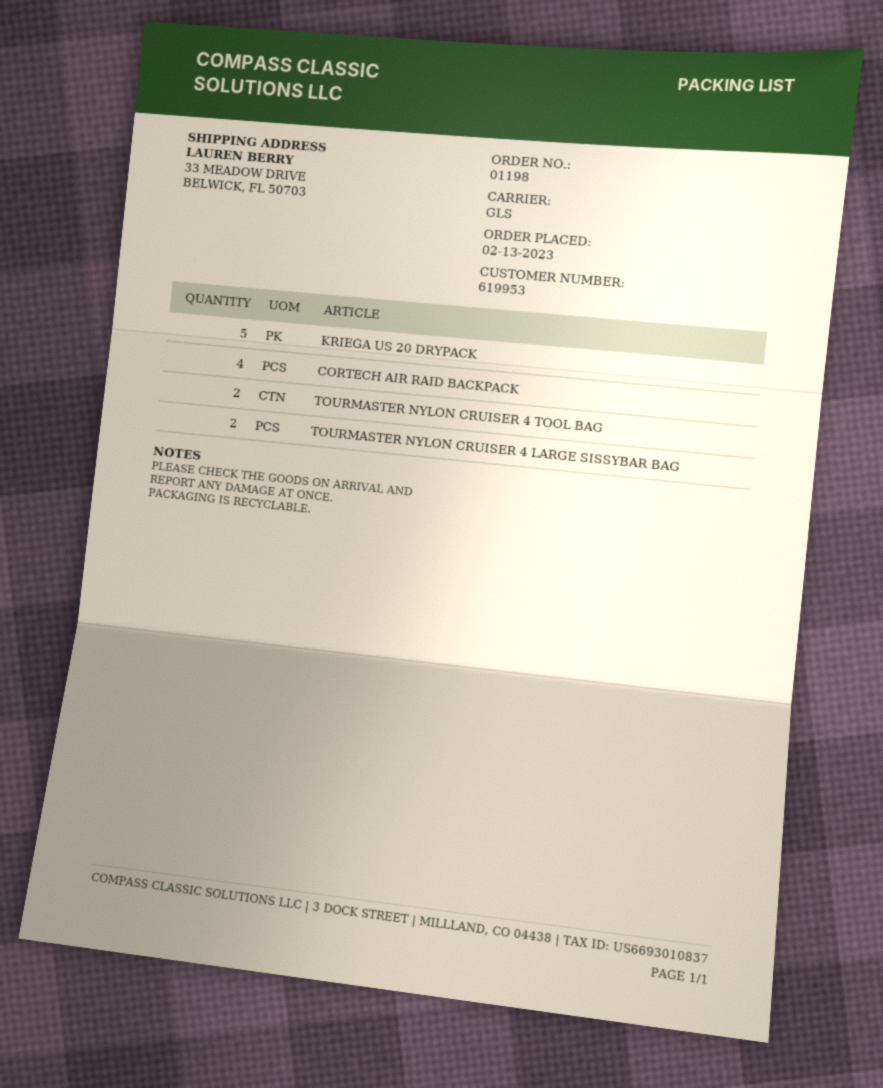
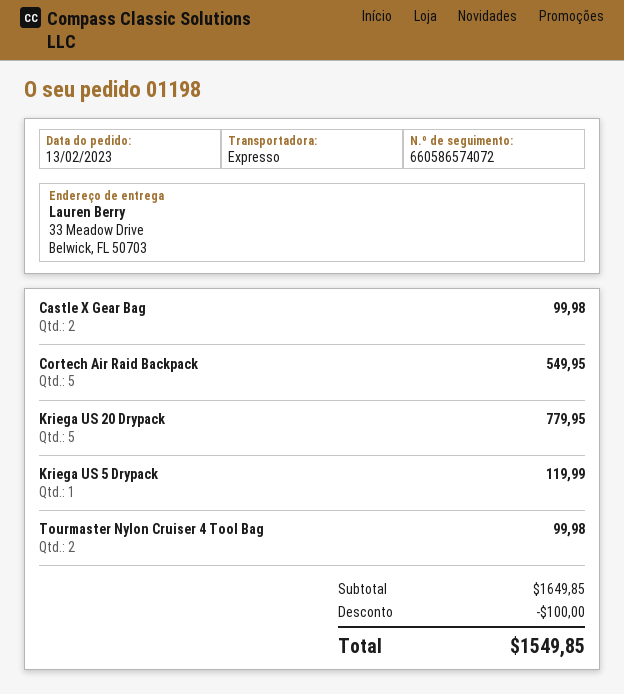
shipping method: GLS -> express
CORTECH AIR RAID BACKPACK: 4 -> 5
TOURMASTER NYLON CRUISER 4 LARGE SISSYBAR BAG: 2 -> none
Castle X Gear Bag: none -> 2
Kriega US 5 Drypack: none -> 1

